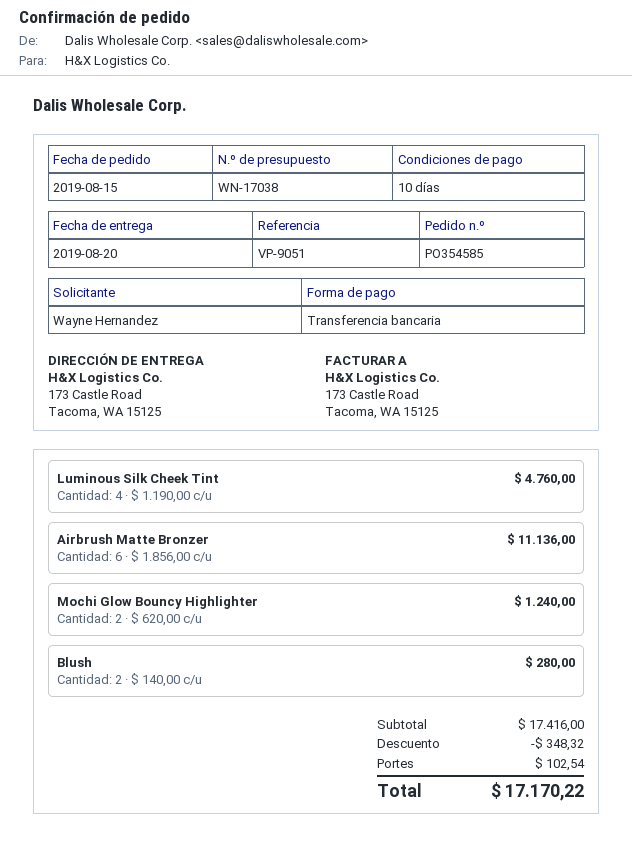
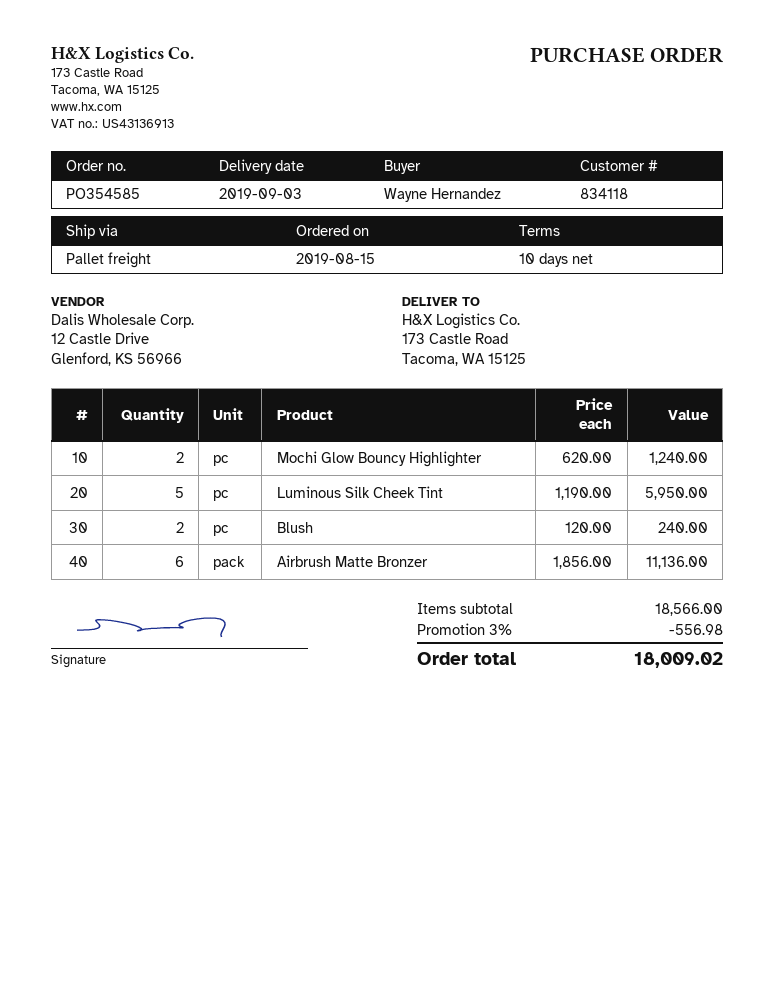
delivery date: 2019-08-20 -> 2019-09-03
Luminous Silk Cheek Tint: 4 x 1190.00 = 4760.00 -> 5 x 1190.00 = 5950.00
Blush: 2 x 140.00 = 280.00 -> 2 x 120.00 = 240.00
subtotal: 17416.00 -> 18566.00
discount: 348.32 -> 556.98
shipping: 102.54 -> none
total: 17170.22 -> 18009.02

